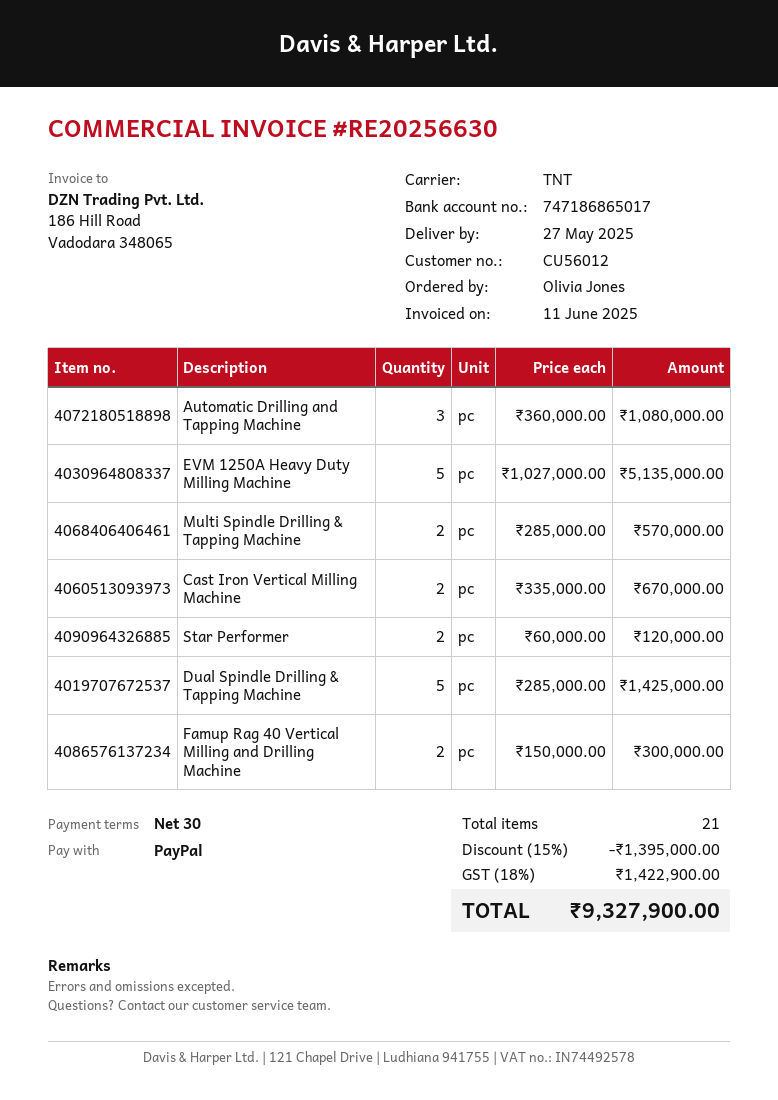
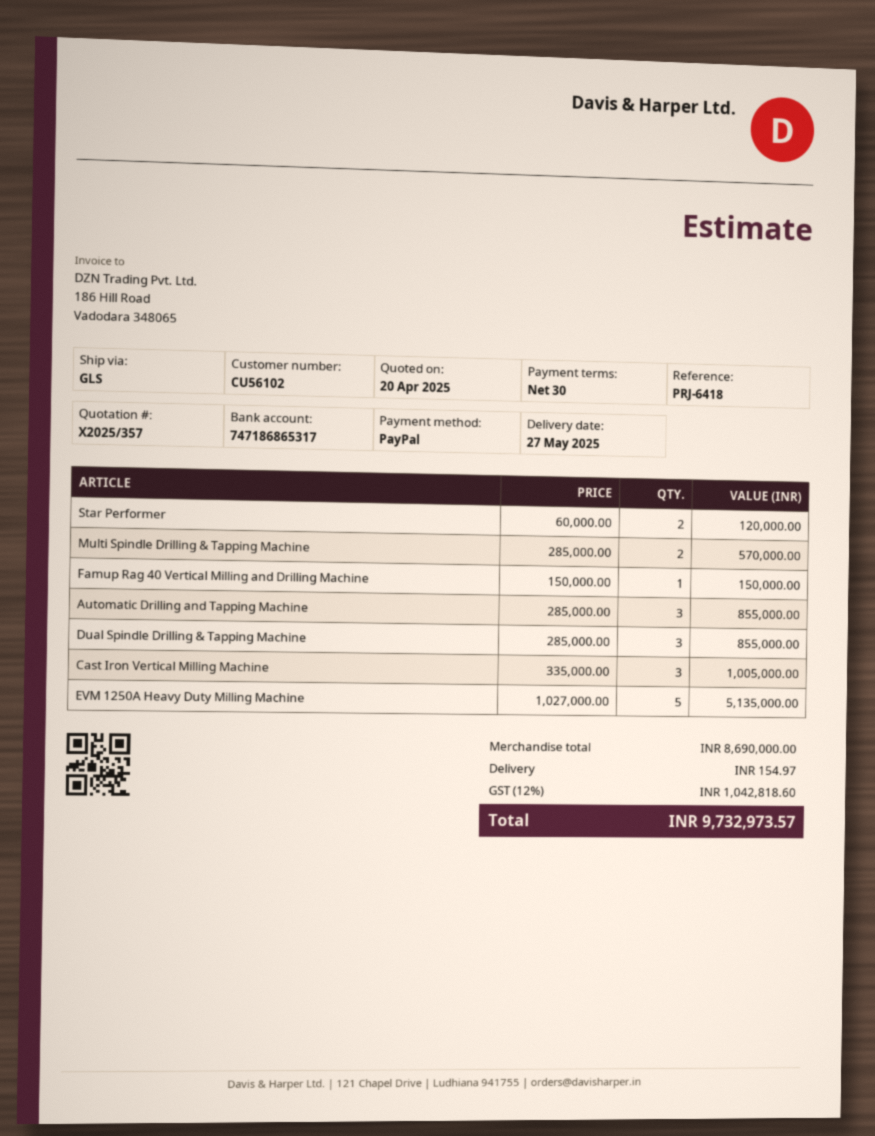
customer number: CU56012 -> CU56102
bank account: 747186865017 -> 747186865317
shipping method: TNT -> GLS
Automatic Drilling and Tapping Machine: 3 x 360000.00 = 1080000.00 -> 3 x 285000.00 = 855000.00
Cast Iron Vertical Milling Machine: 2 x 335000.00 = 670000.00 -> 3 x 335000.00 = 1005000.00
Dual Spindle Drilling & Tapping Machine: 5 x 285000.00 = 1425000.00 -> 3 x 285000.00 = 855000.00
Famup Rag 40 Vertical Milling and Drilling Machine: 2 x 150000.00 = 300000.00 -> 1 x 150000.00 = 150000.00
discount: 15% = 1395000.00 -> none
shipping: none -> 154.97
tax: 18% = 1422900.00 -> 12% = 1042818.60
total: 9327900.00 -> 9732973.57

